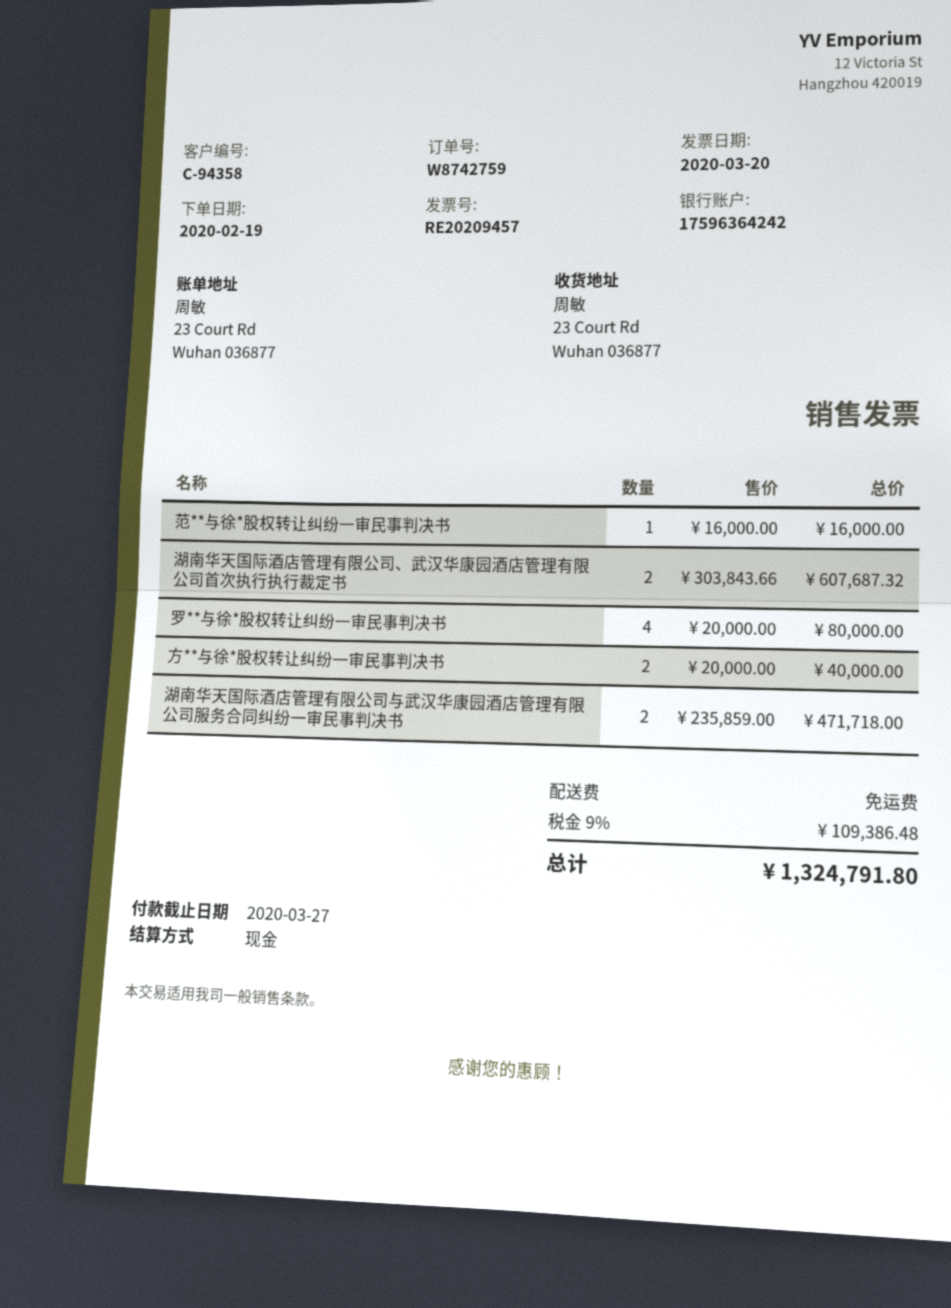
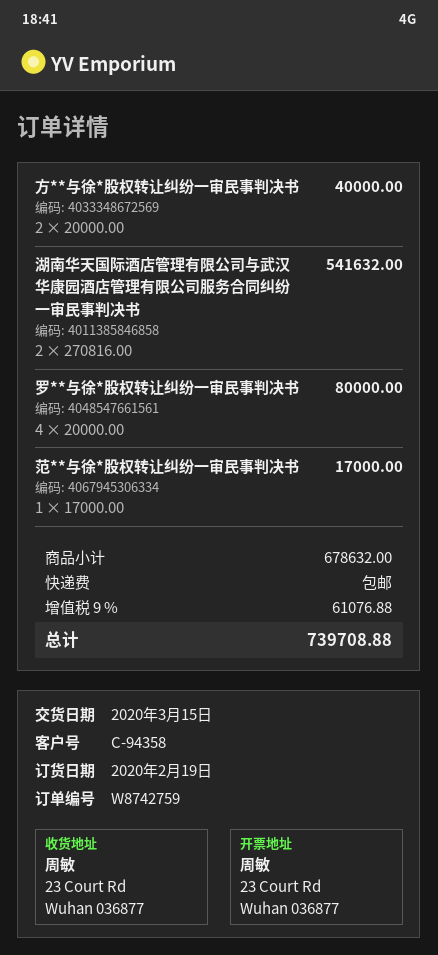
范**与徐*股权转让纠纷一审民事判决书: 1 x 16000.00 = 16000.00 -> 1 x 17000.00 = 17000.00
湖南华天国际酒店管理有限公司、武汉华康园酒店管理有限公司首次执行执行裁定书: 2 x 303843.66 = 607687.32 -> none
湖南华天国际酒店管理有限公司与武汉华康园酒店管理有限公司服务合同纠纷一审民事判决书: 2 x 235859.00 = 471718.00 -> 2 x 270816.00 = 541632.00
tax: 9% = 109386.48 -> 9% = 61076.88
total: 1324791.80 -> 739708.88

